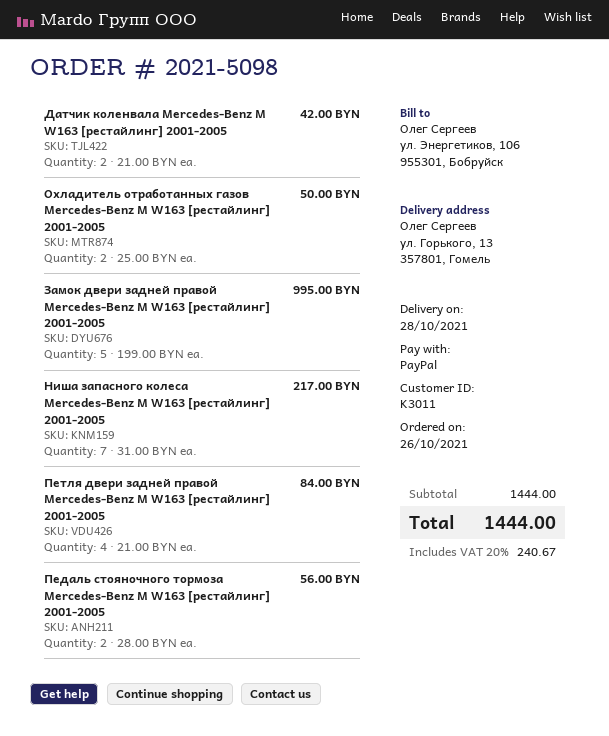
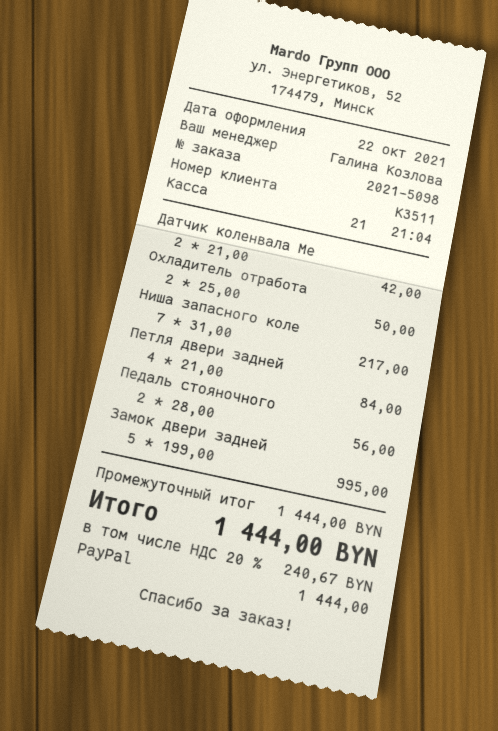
order date: 2021-10-26 -> 2021-10-22
customer number: K3011 -> K3511

